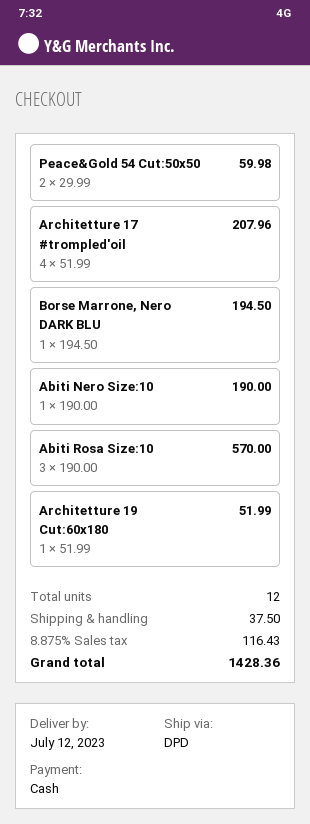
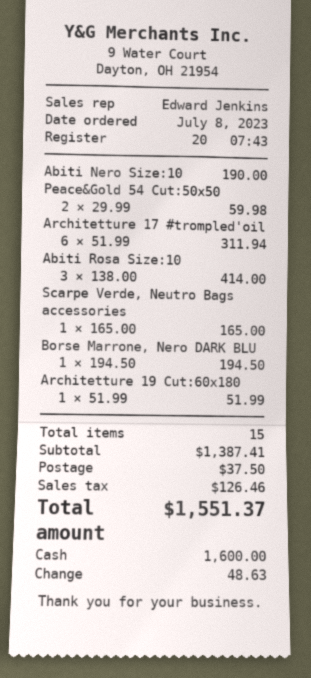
Architetture 17 #trompled'oil: 4 x 51.99 = 207.96 -> 6 x 51.99 = 311.94
Abiti Rosa Size:10: 3 x 190.00 = 570.00 -> 3 x 138.00 = 414.00
Scarpe Verde, Neutro Bags accessories: none -> 1 x 165.00 = 165.00
total quantity: 12 -> 15
tax: 116.43 -> 126.46
total: 1428.36 -> 1551.37

